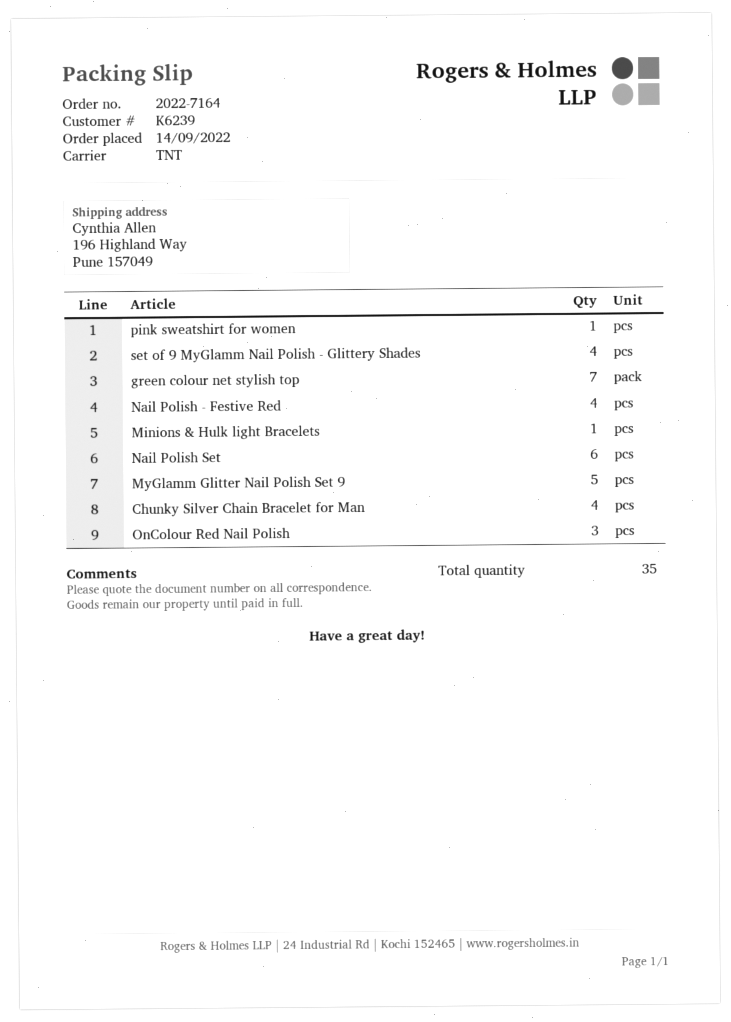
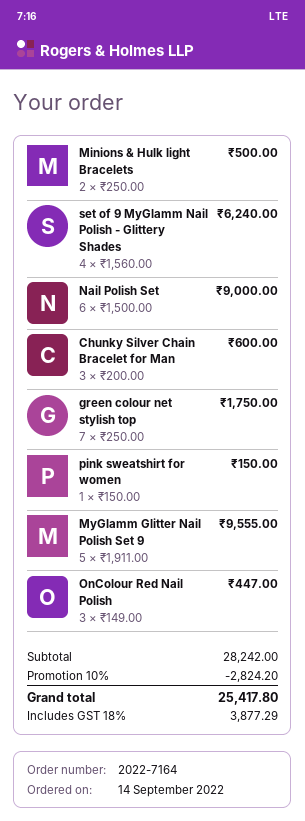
Nail Polish - Festive Red: 4 -> none
Minions & Hulk light Bracelets: 1 -> 2
Chunky Silver Chain Bracelet for Man: 4 -> 3

